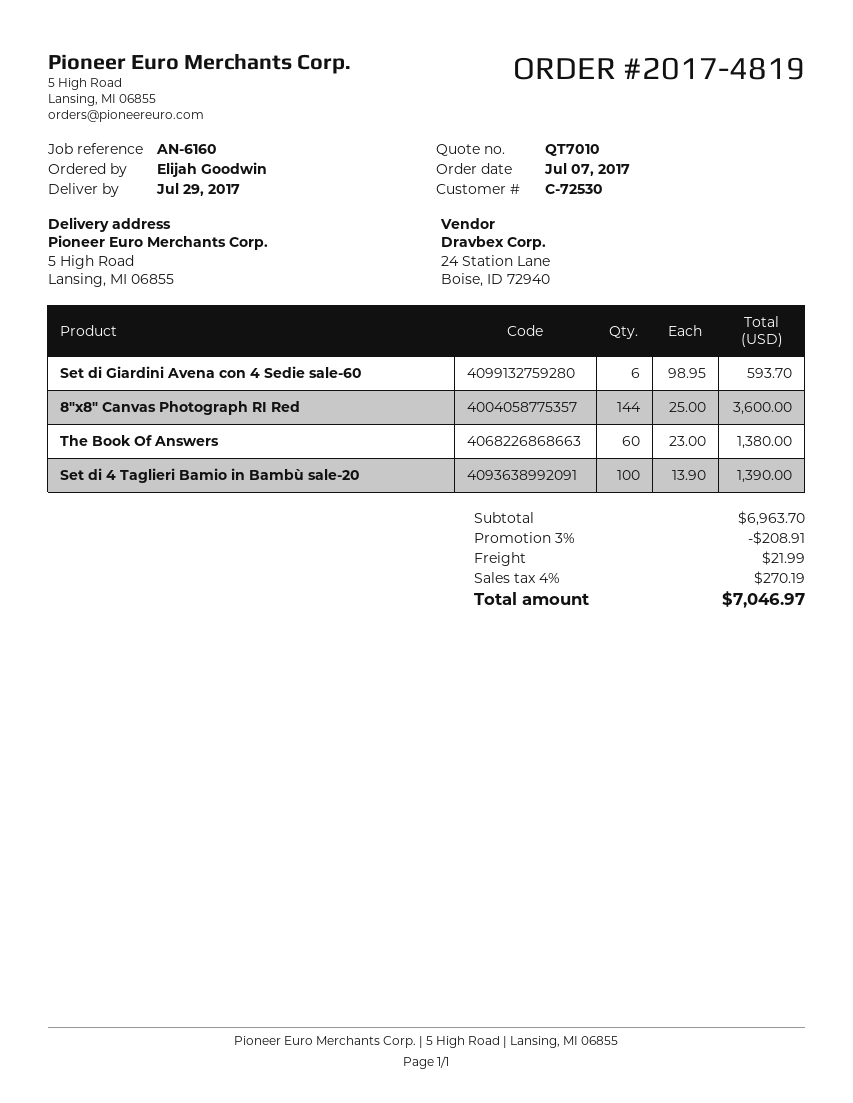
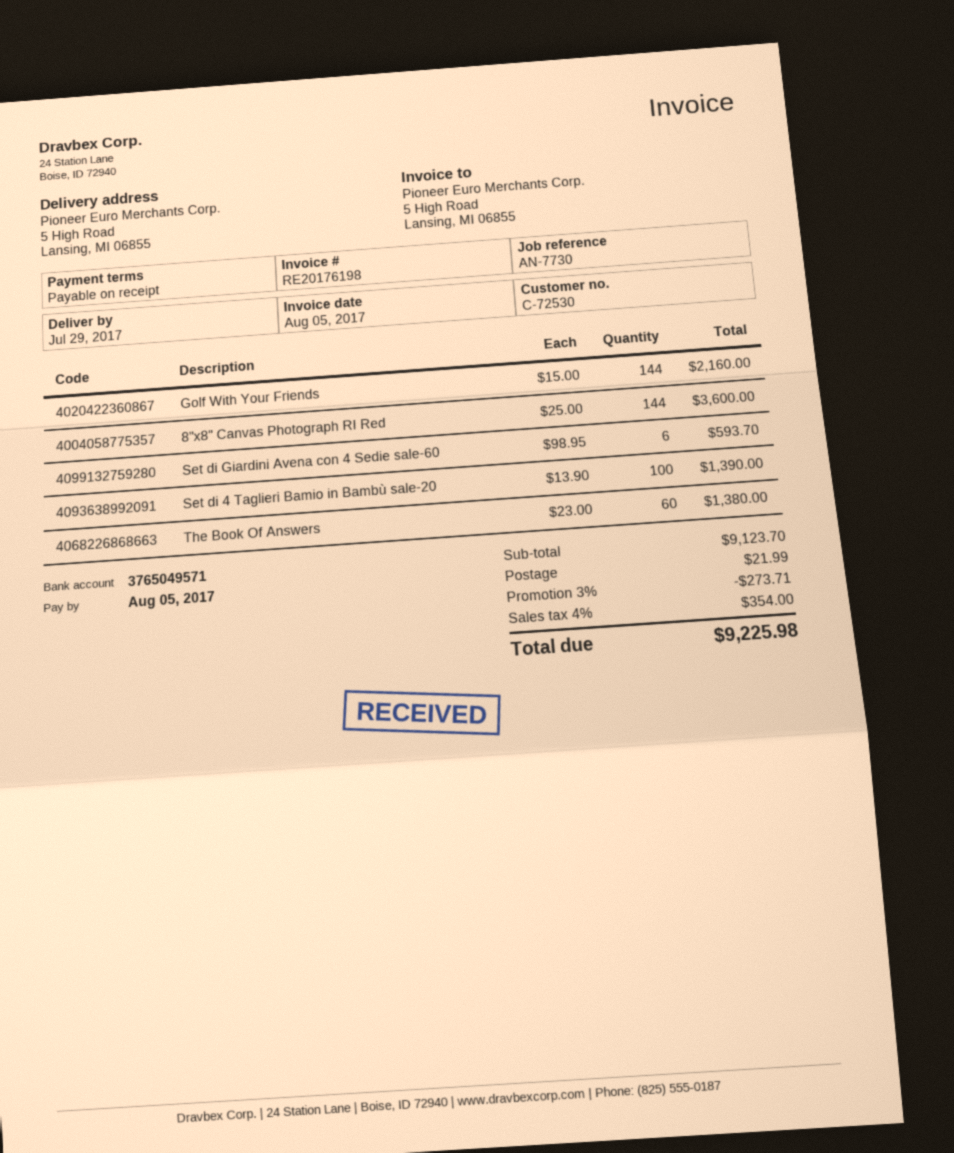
reference: AN-6160 -> AN-7730
Golf With Your Friends: none -> 144 x 15.00 = 2160.00
subtotal: 6963.70 -> 9123.70
discount: 3% = 208.91 -> 3% = 273.71
tax: 4% = 270.19 -> 4% = 354.00
total: 7046.97 -> 9225.98

